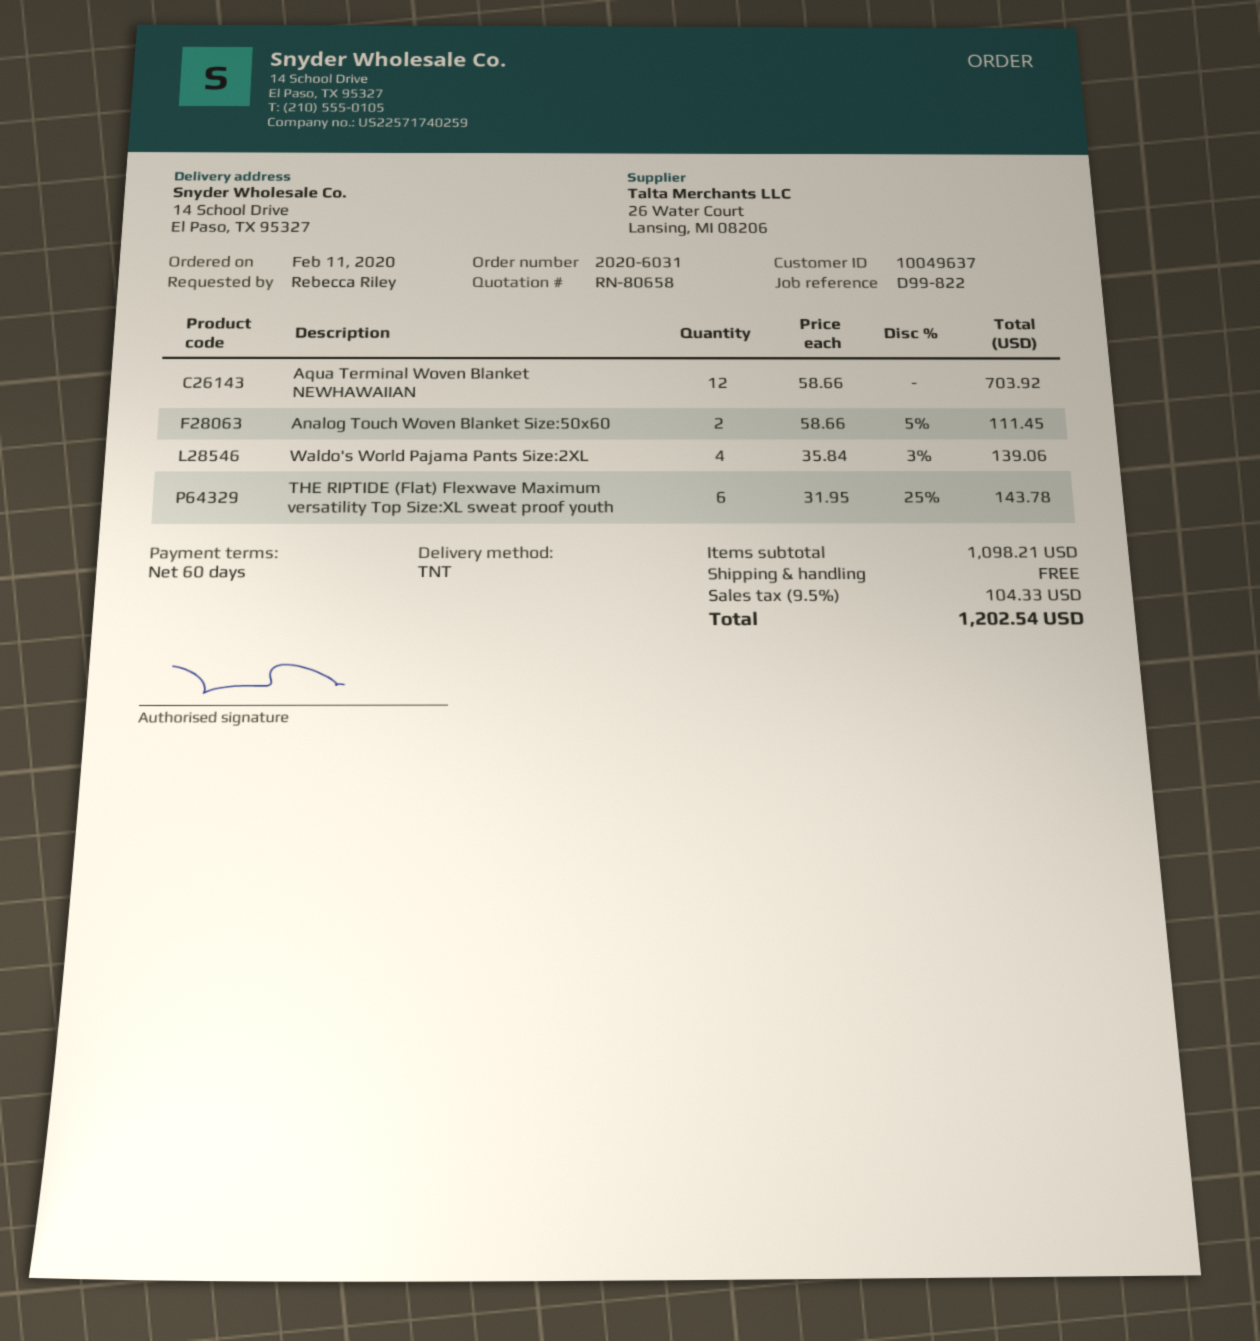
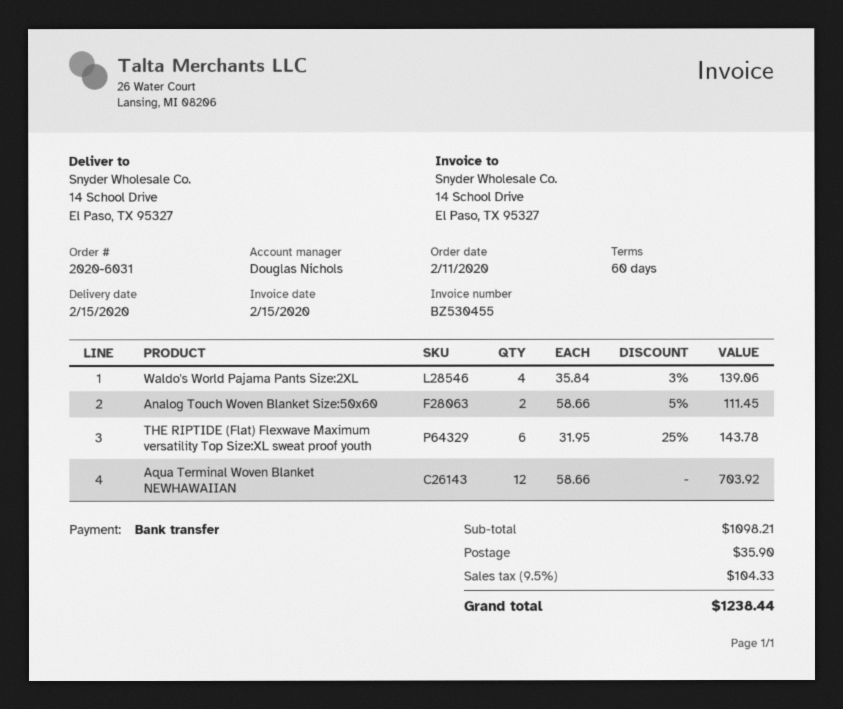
shipping: 0.00 -> 35.90
total: 1202.54 -> 1238.44

